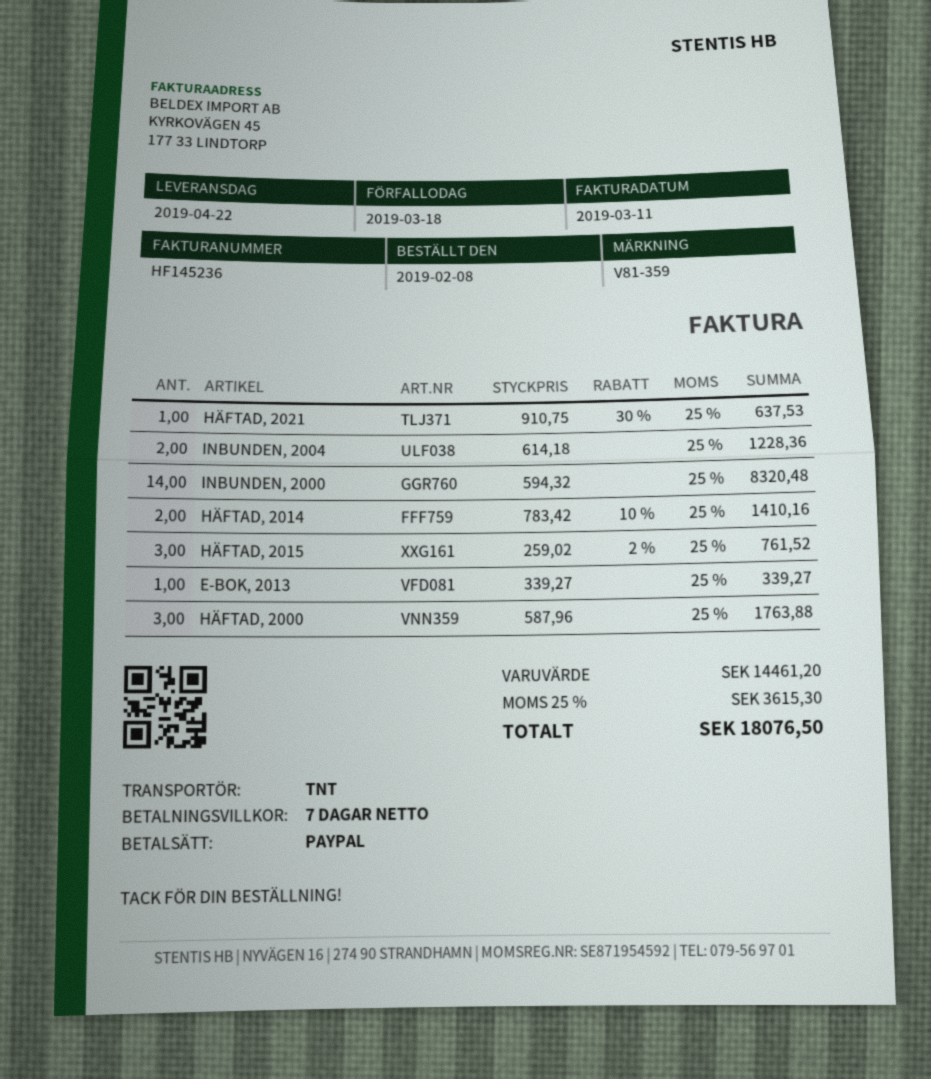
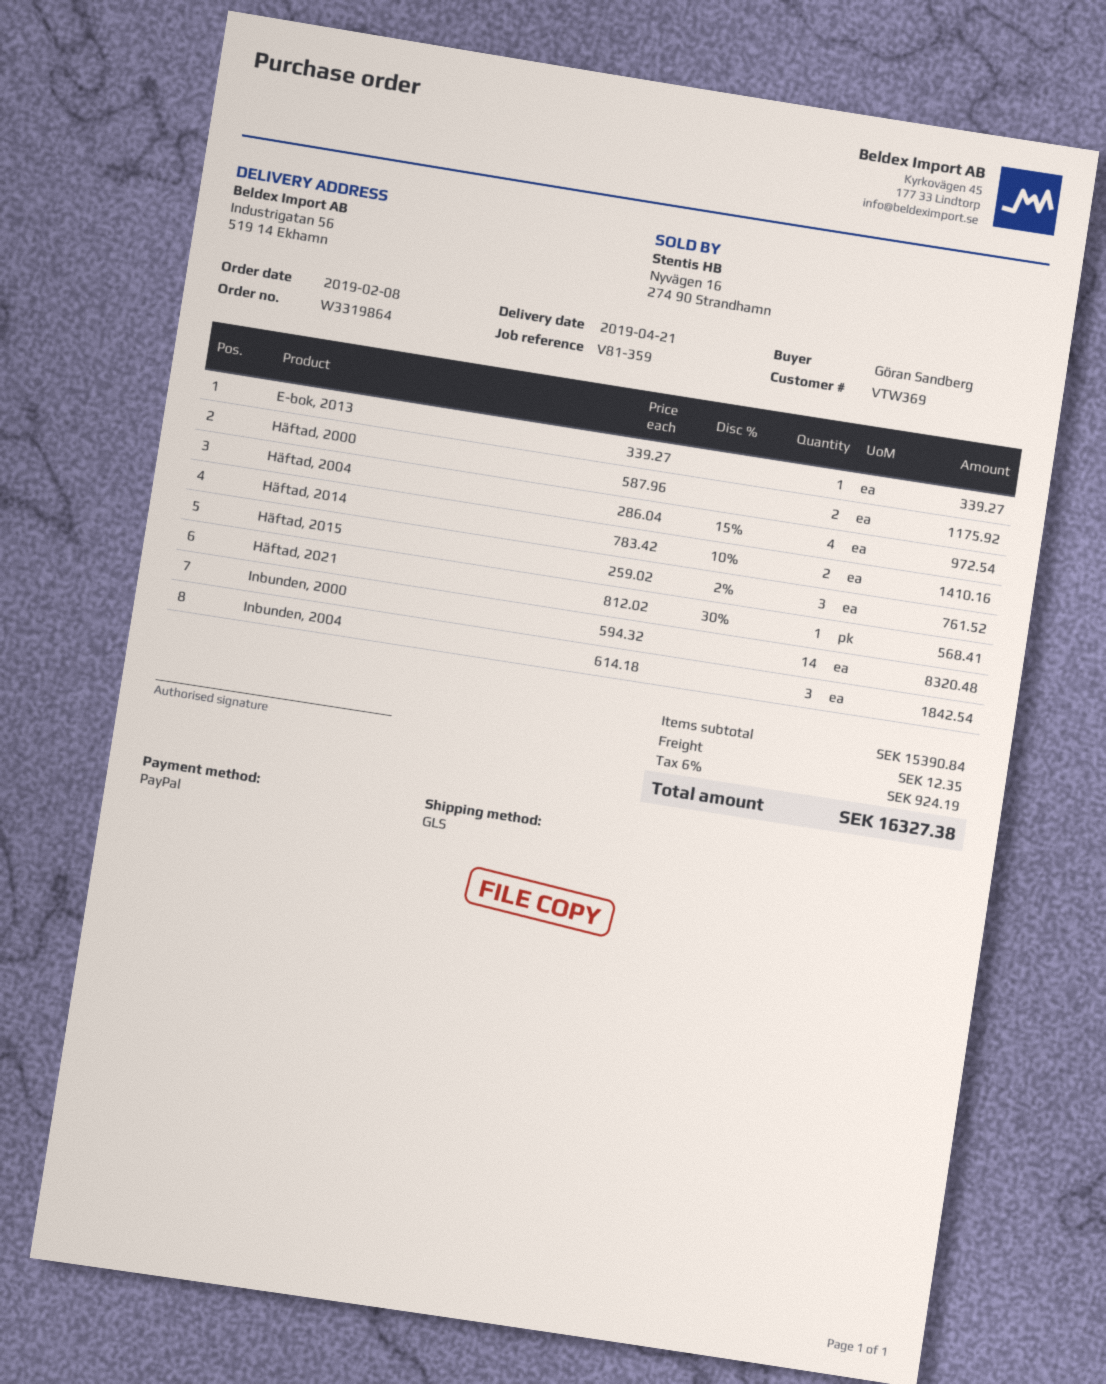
delivery date: 2019-04-22 -> 2019-04-21
shipping method: TNT -> GLS
HÄFTAD, 2021: 1 x 910.75 - 30% = 637.53 -> 1 x 812.02 - 30% = 568.41
INBUNDEN, 2004: 2 x 614.18 = 1228.36 -> 3 x 614.18 = 1842.54
HÄFTAD, 2000: 3 x 587.96 = 1763.88 -> 2 x 587.96 = 1175.92
Häftad, 2004: none -> 4 x 286.04 - 15% = 972.54
subtotal: 14461.20 -> 15390.84
shipping: none -> 12.35
tax: 25% = 3615.30 -> 6% = 924.19
total: 18076.50 -> 16327.38

